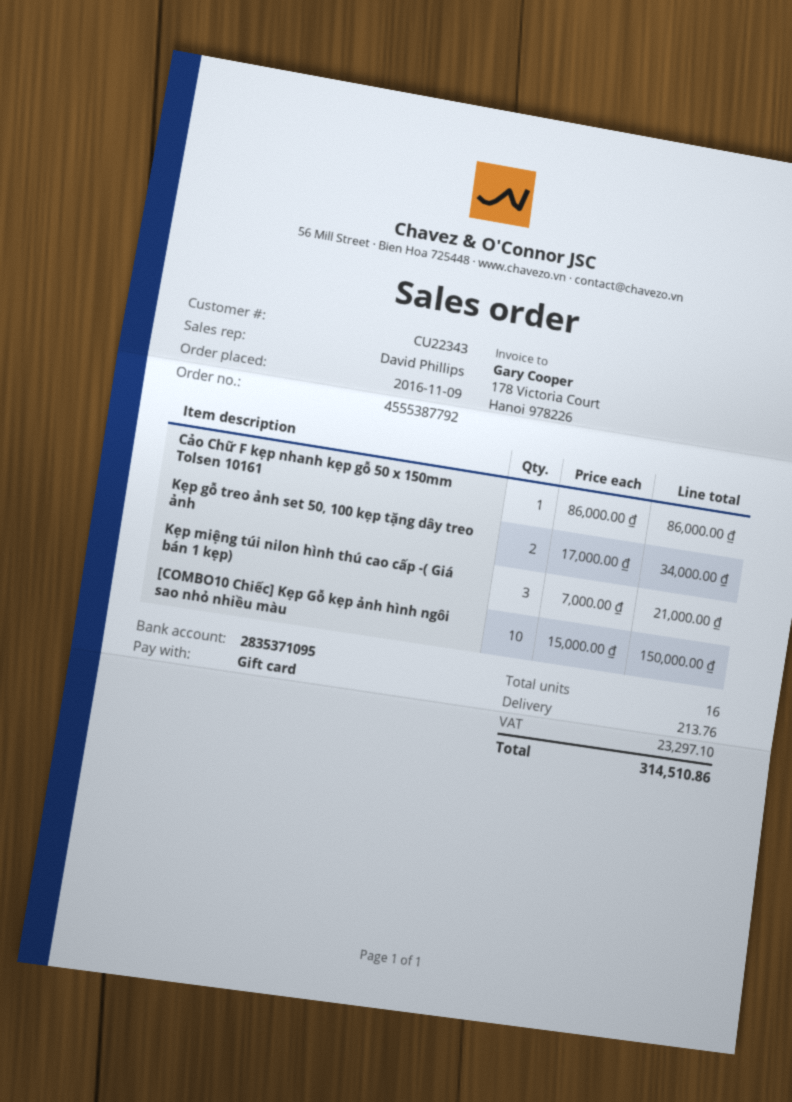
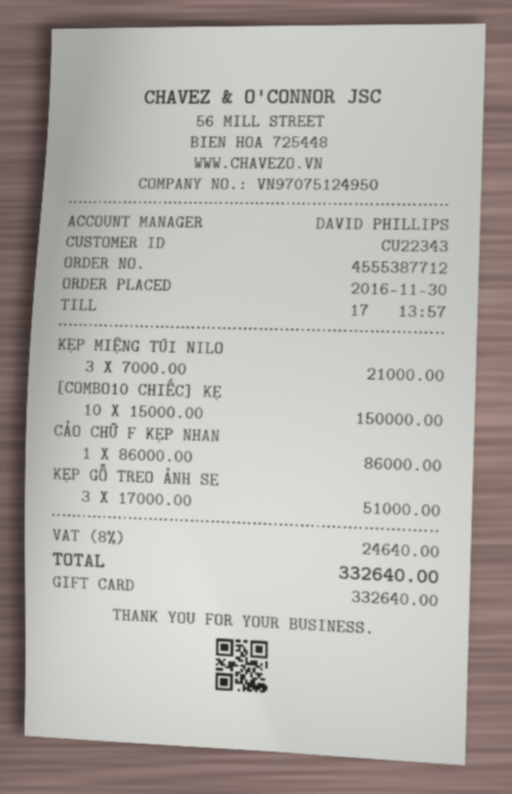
order number: 4555387792 -> 4555387712
order date: 2016-11-09 -> 2016-11-30
Kẹp gỗ treo ảnh set 50, 100 kẹp tặng dây treo ảnh: 2 x 17000.00 = 34000.00 -> 3 x 17000.00 = 51000.00
shipping: 213.76 -> none
tax: 23297.10 -> 24640.00
total: 314510.86 -> 332640.00

